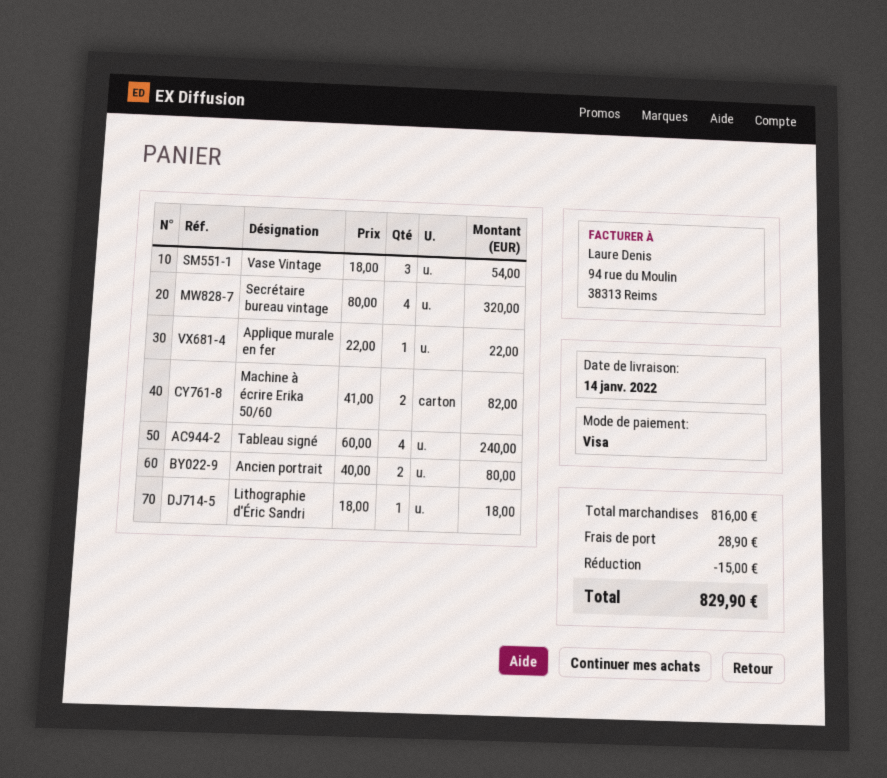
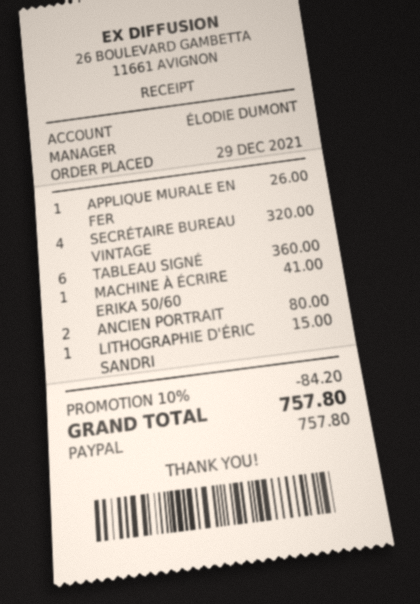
payment method: Visa -> PayPal
Vase Vintage: 3 for 54.00 -> none
Applique murale en fer: 1 for 22.00 -> 1 for 26.00
Machine à écrire Erika 50/60: 2 for 82.00 -> 1 for 41.00
Tableau signé: 4 for 240.00 -> 6 for 360.00
Lithographie d'Éric Sandri: 1 for 18.00 -> 1 for 15.00
discount: 15.00 -> 84.20
shipping: 28.90 -> none
total: 829.90 -> 757.80

